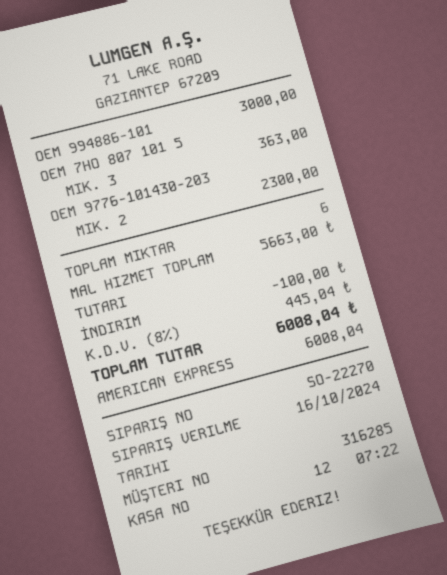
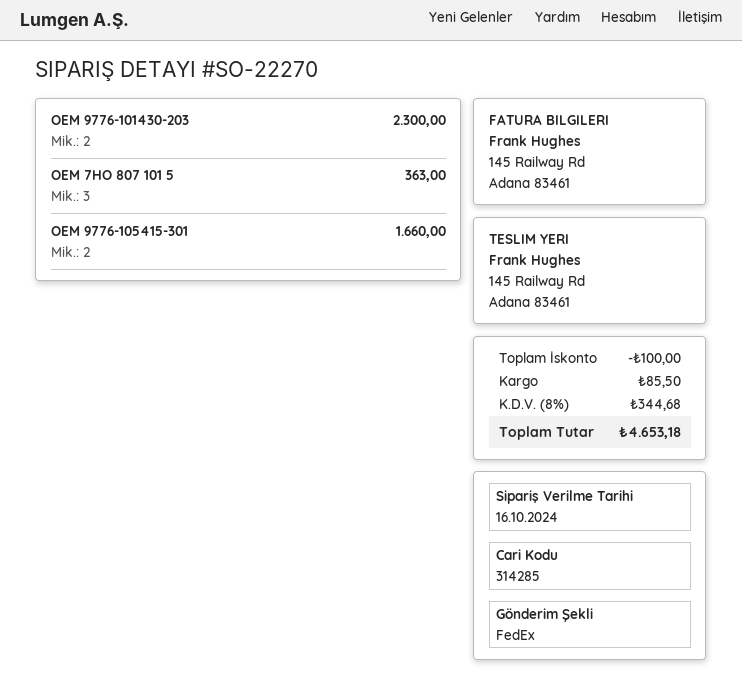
customer number: 316285 -> 314285
OEM 994886-101: 1 for 3000.00 -> none
OEM 9776-105415-301: none -> 2 for 1660.00
shipping: none -> 85.50
tax: 8% = 445.04 -> 8% = 344.68
total: 6008.04 -> 4653.18

